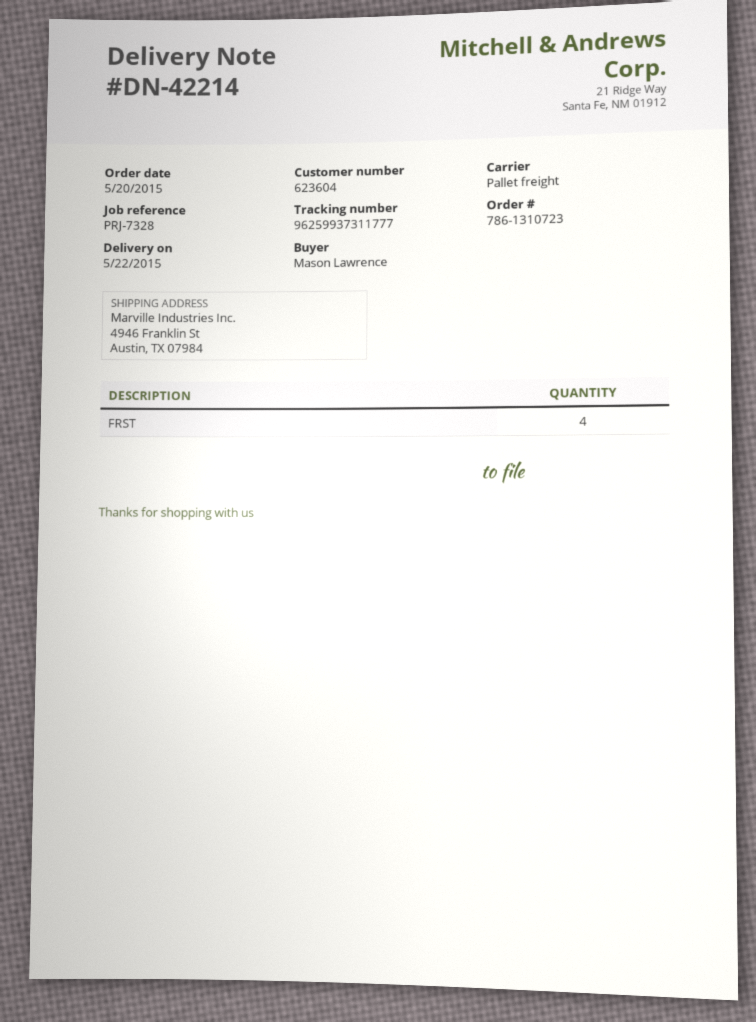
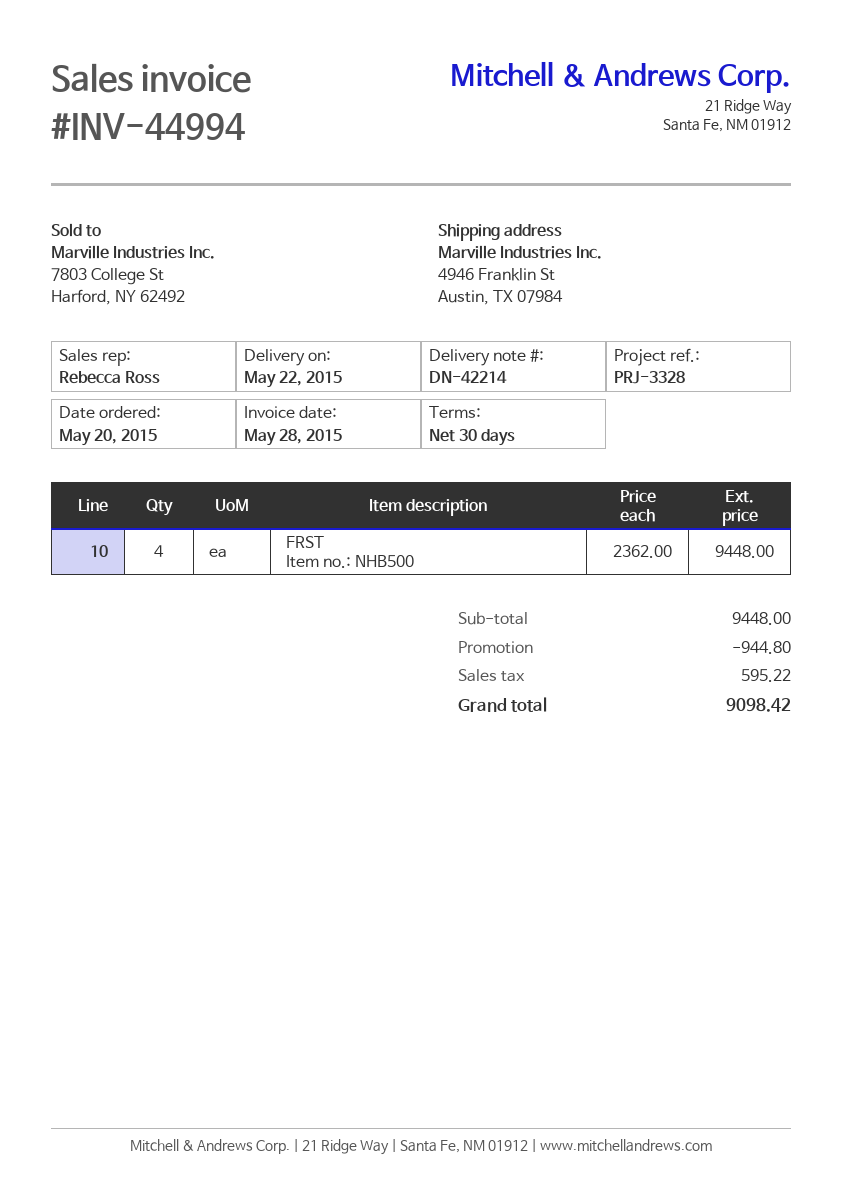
reference: PRJ-7328 -> PRJ-3328

